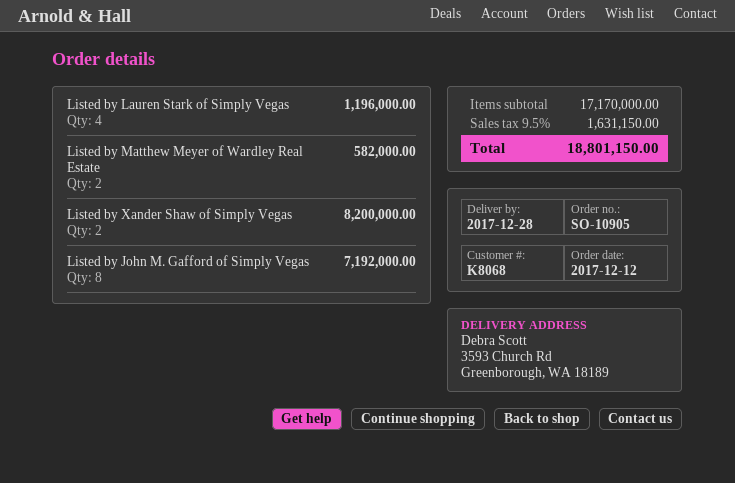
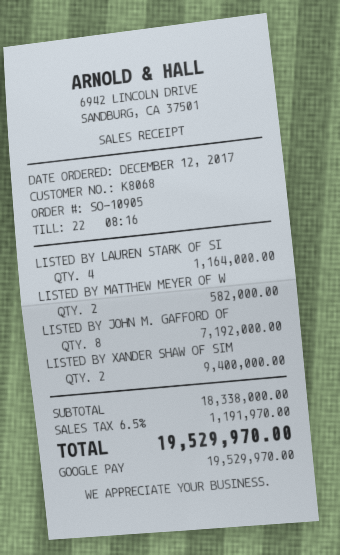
Listed by Lauren Stark of Simply Vegas: 4 for 1196000.00 -> 4 for 1164000.00
Listed by Xander Shaw of Simply Vegas: 2 for 8200000.00 -> 2 for 9400000.00
subtotal: 17170000.00 -> 18338000.00
tax: 9.5% = 1631150.00 -> 6.5% = 1191970.00
total: 18801150.00 -> 19529970.00

